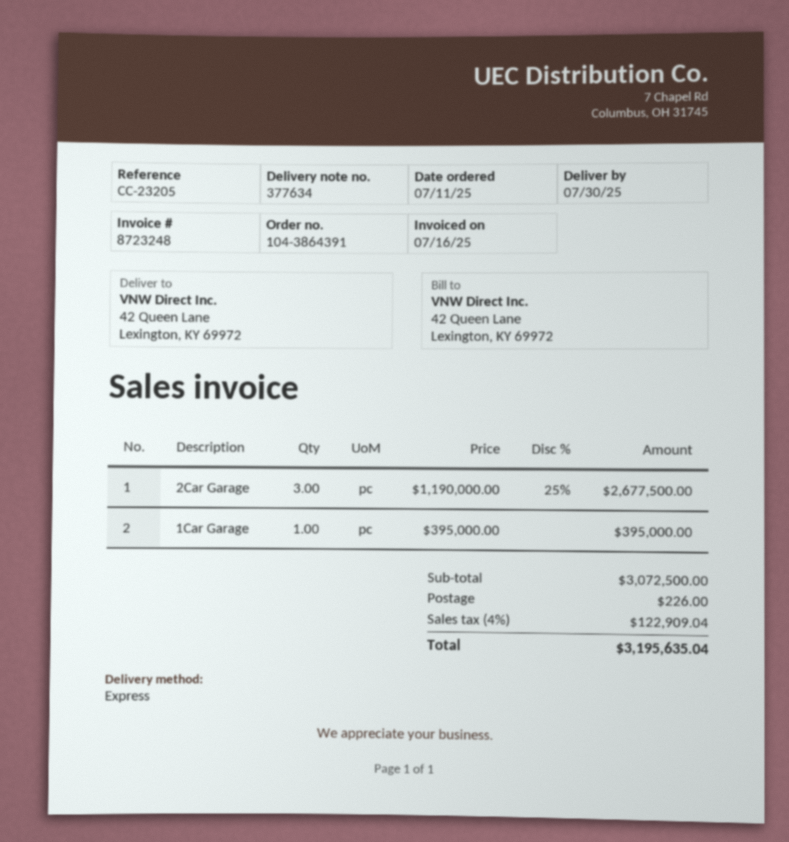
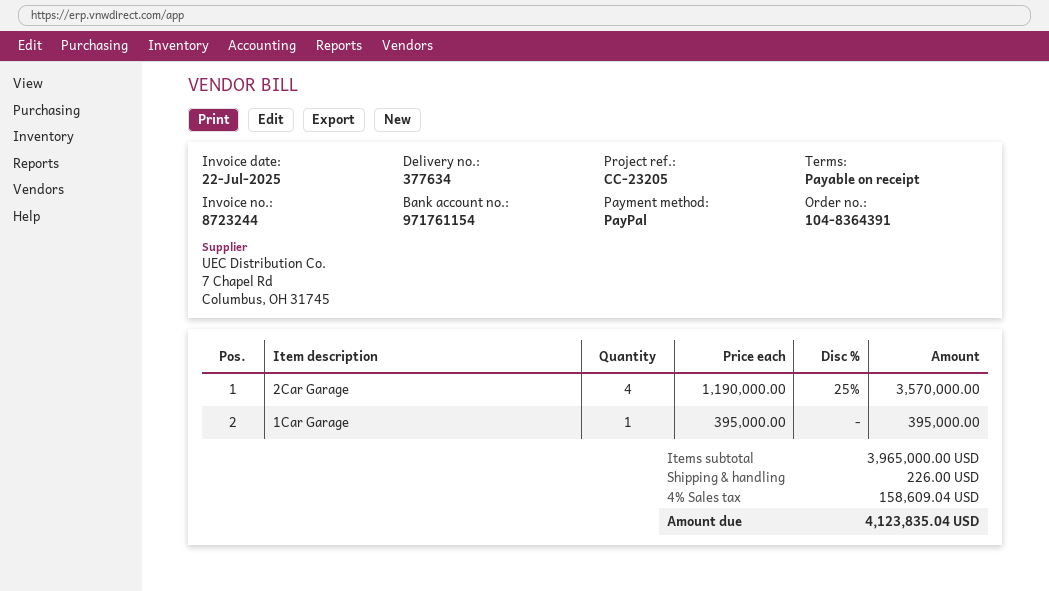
order number: 104-3864391 -> 104-8364391
invoice number: 8723248 -> 8723244
invoice date: 2025-07-16 -> 2025-07-22
2Car Garage: 3 x 1190000.00 - 25% = 2677500.00 -> 4 x 1190000.00 - 25% = 3570000.00
subtotal: 3072500.00 -> 3965000.00
tax: 4% = 122909.04 -> 4% = 158609.04
total: 3195635.04 -> 4123835.04

